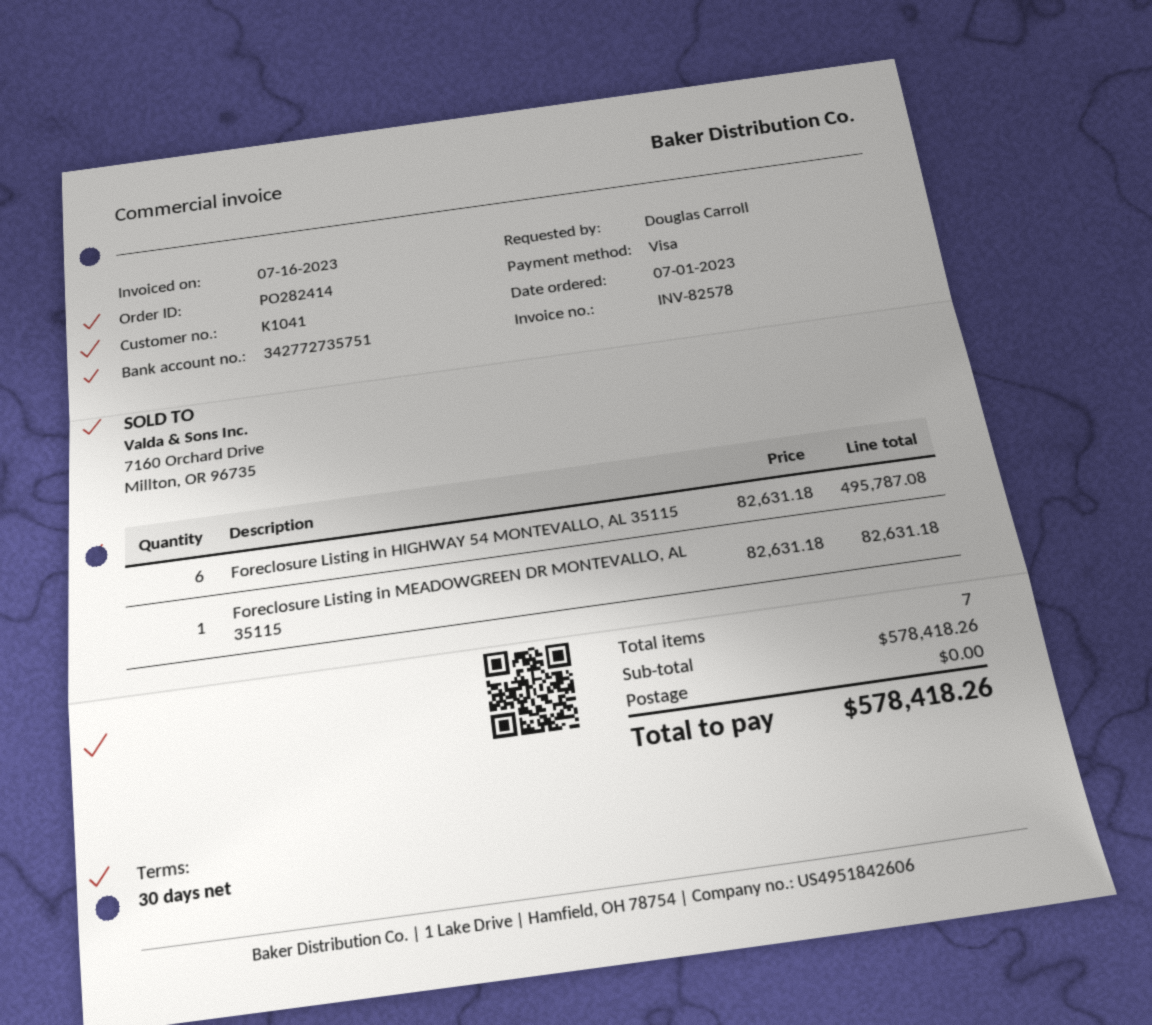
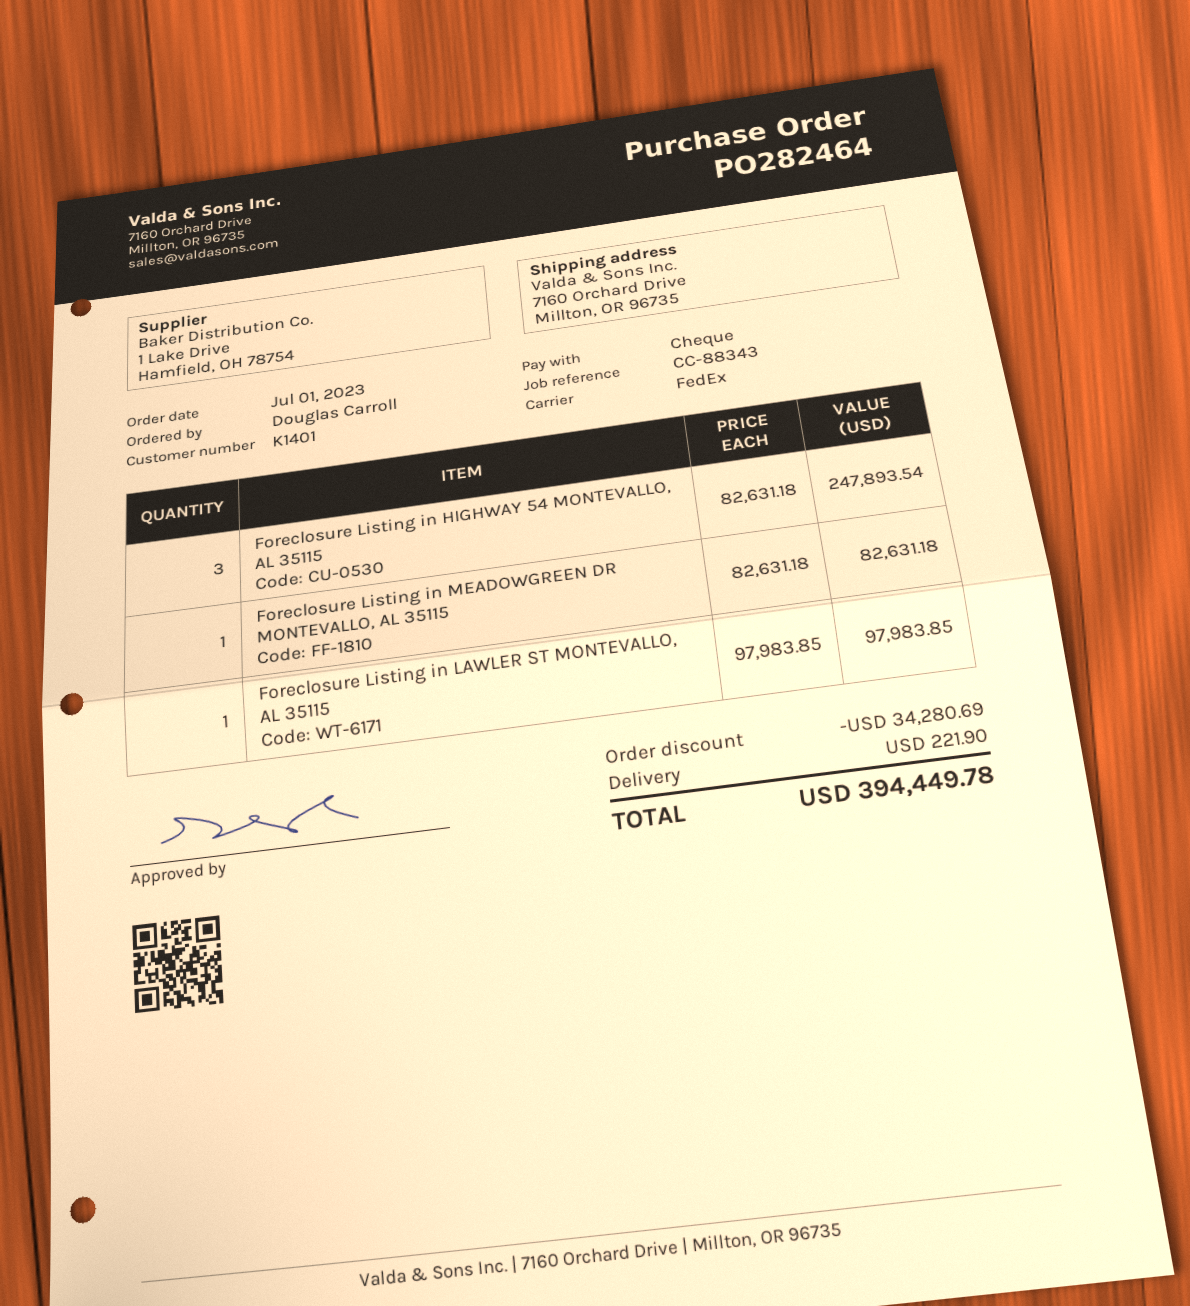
order number: PO282414 -> PO282464
customer number: K1041 -> K1401
payment method: Visa -> cheque
Foreclosure Listing in HIGHWAY 54 MONTEVALLO, AL 35115: 6 x 82631.18 = 495787.08 -> 3 x 82631.18 = 247893.54
Foreclosure Listing in LAWLER ST MONTEVALLO, AL 35115: none -> 1 x 97983.85 = 97983.85
discount: none -> 34280.69
shipping: 0.00 -> 221.90
total: 578418.26 -> 394449.78

